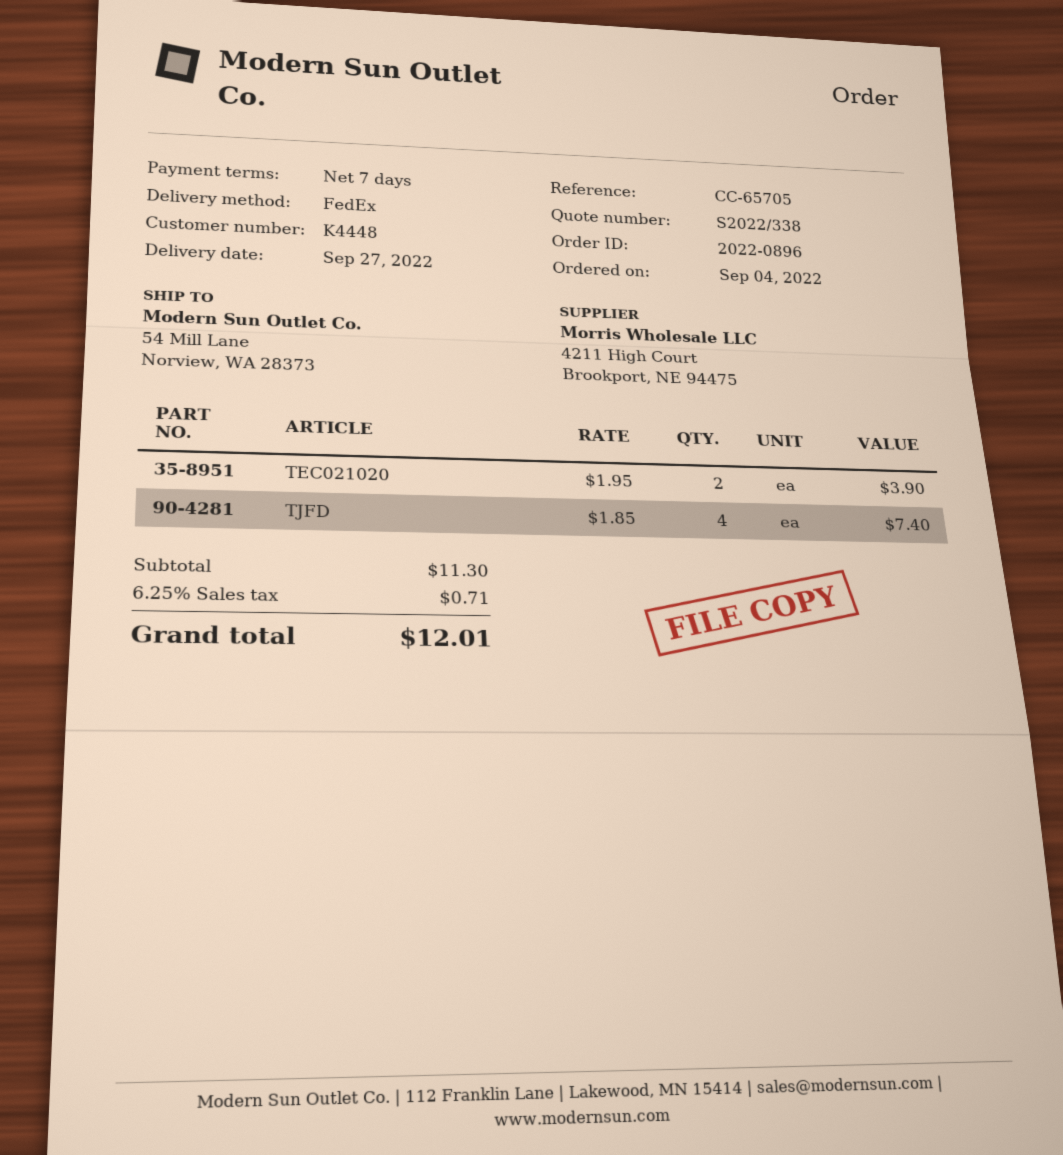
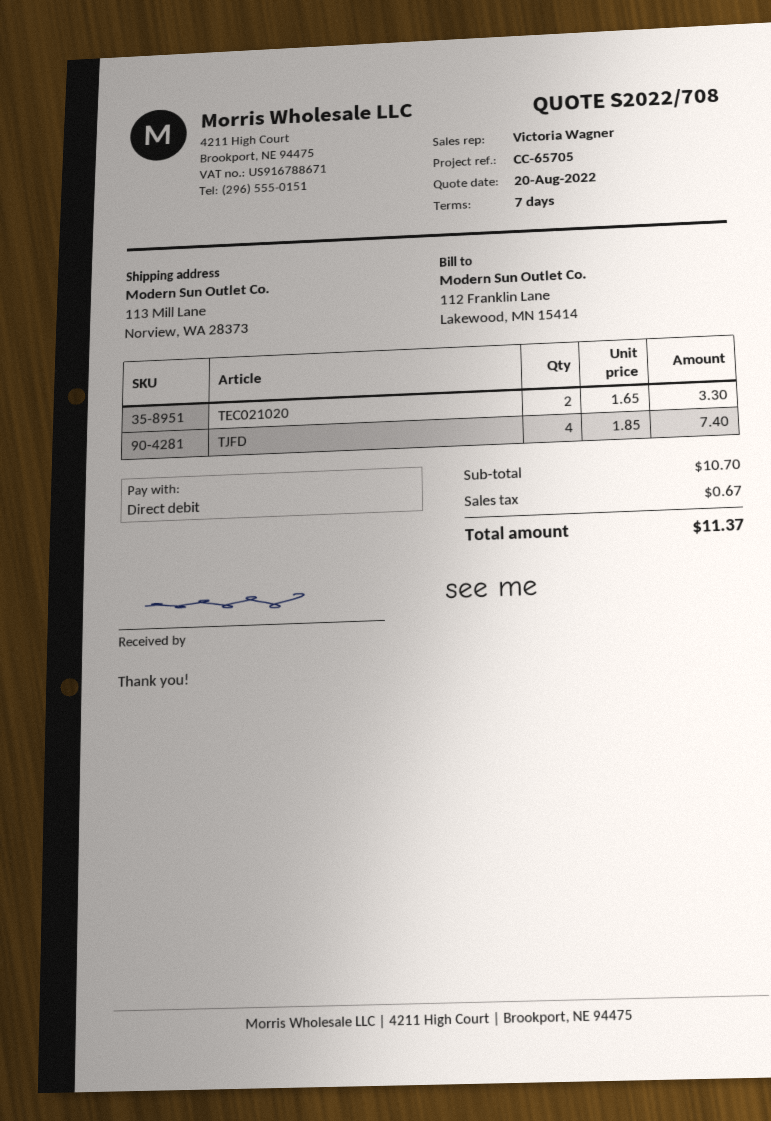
quote number: S2022/338 -> S2022/708
ship to: 54 Mill Lane, Norview, WA 28373 -> 113 Mill Lane, Norview, WA 28373
TEC021020: 2 x 1.95 = 3.90 -> 2 x 1.65 = 3.30
subtotal: 11.30 -> 10.70
tax: 0.71 -> 0.67
total: 12.01 -> 11.37

